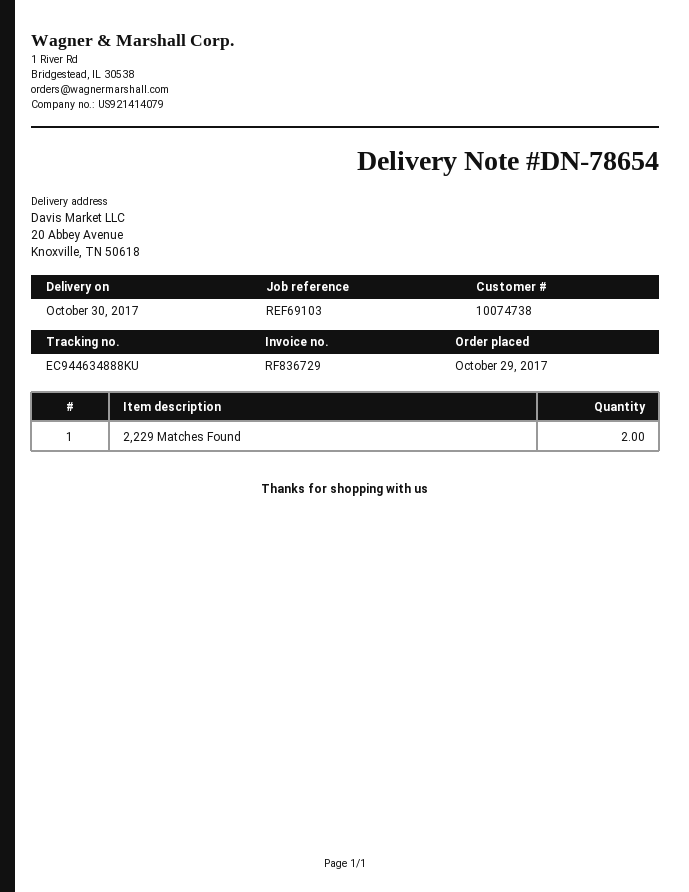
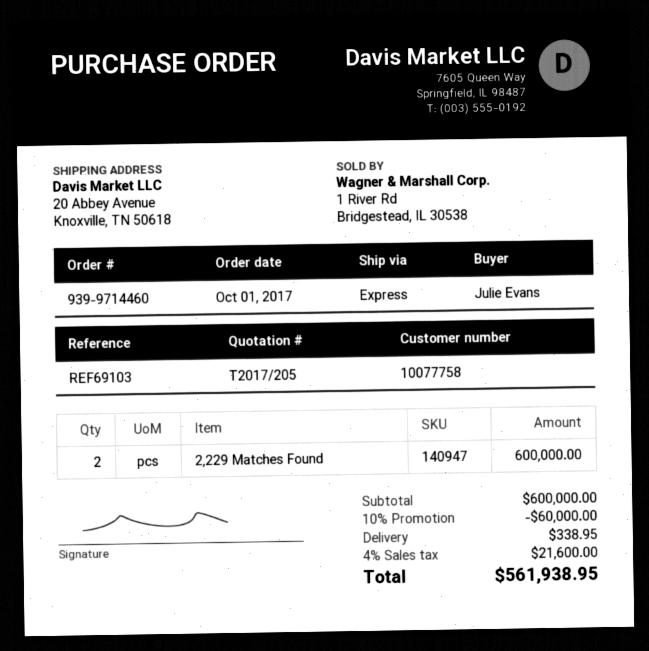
order date: 2017-10-29 -> 2017-10-01
customer number: 10074738 -> 10077758

